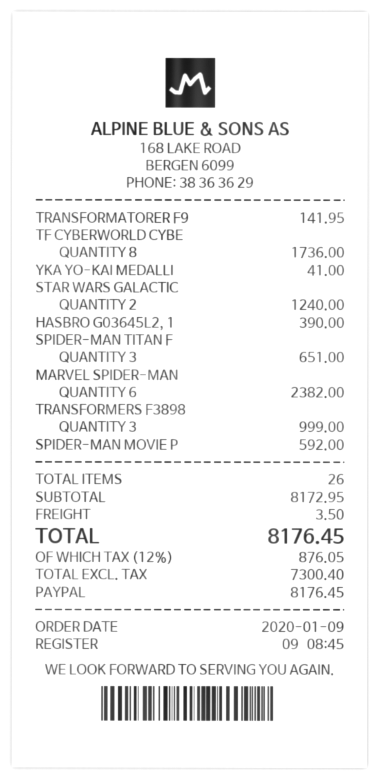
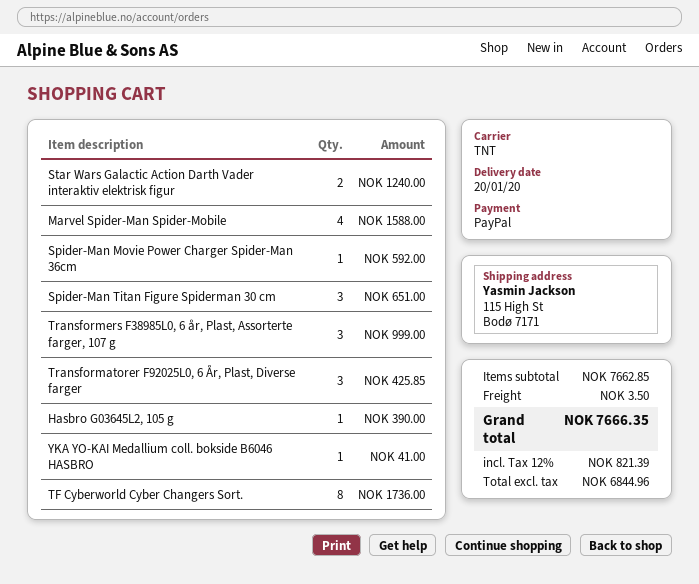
TRANSFORMATORER F9: 1 for 141.95 -> 3 for 425.85
MARVEL SPIDER-MAN: 6 for 2382.00 -> 4 for 1588.00
subtotal: 8172.95 -> 7662.85
net: 7300.40 -> 6844.96
tax: 12% = 876.05 -> 12% = 821.39
total: 8176.45 -> 7666.35

